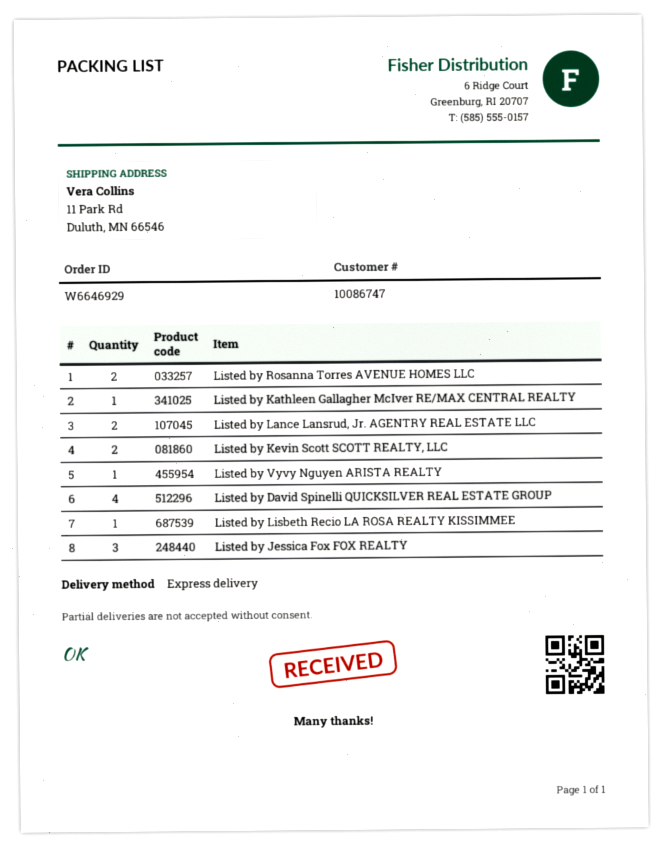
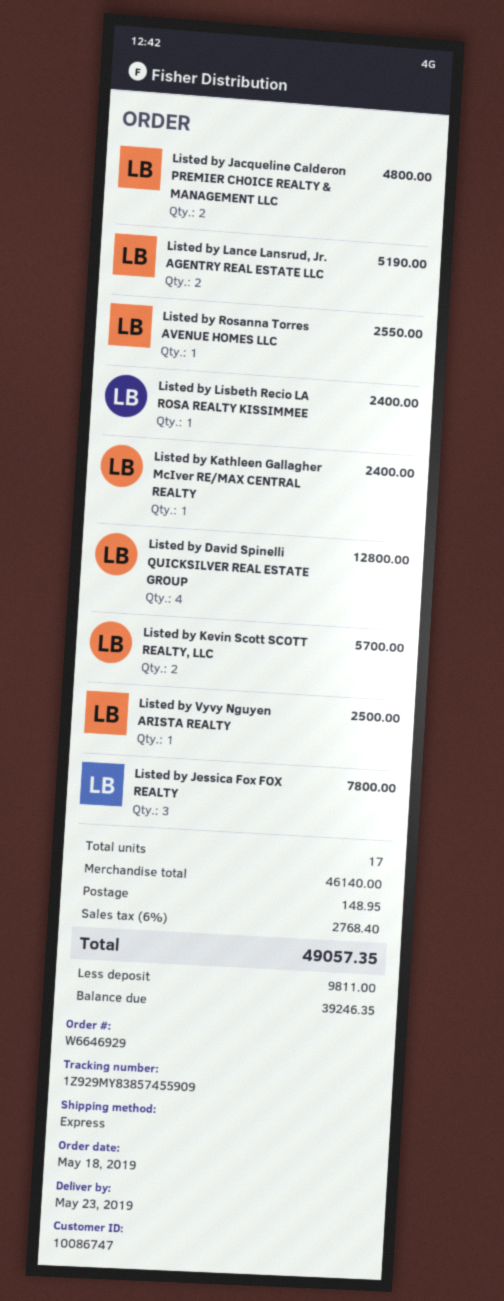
Listed by Rosanna Torres AVENUE HOMES LLC: 2 -> 1
Listed by Jacqueline Calderon PREMIER CHOICE REALTY & MANAGEMENT LLC: none -> 2

